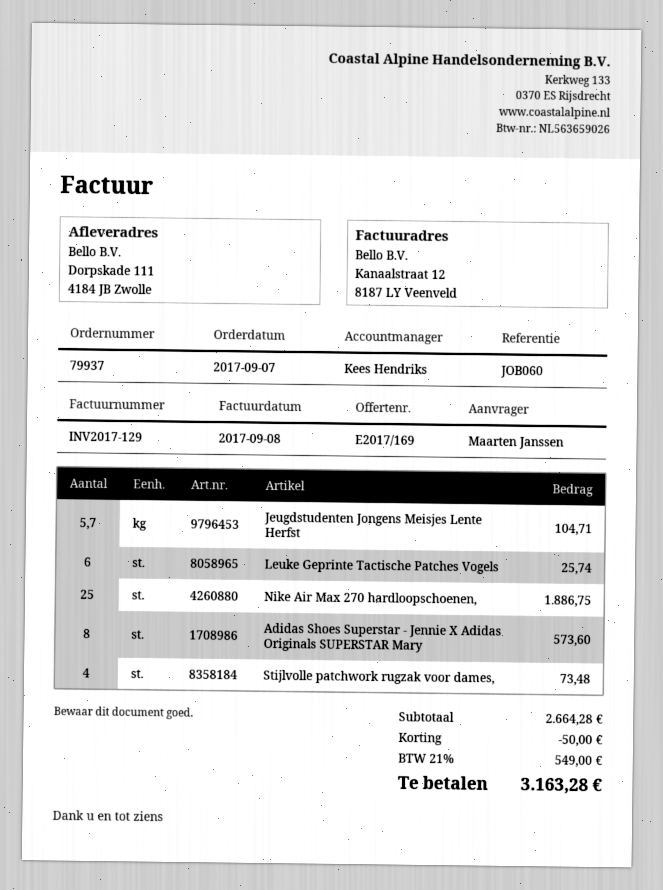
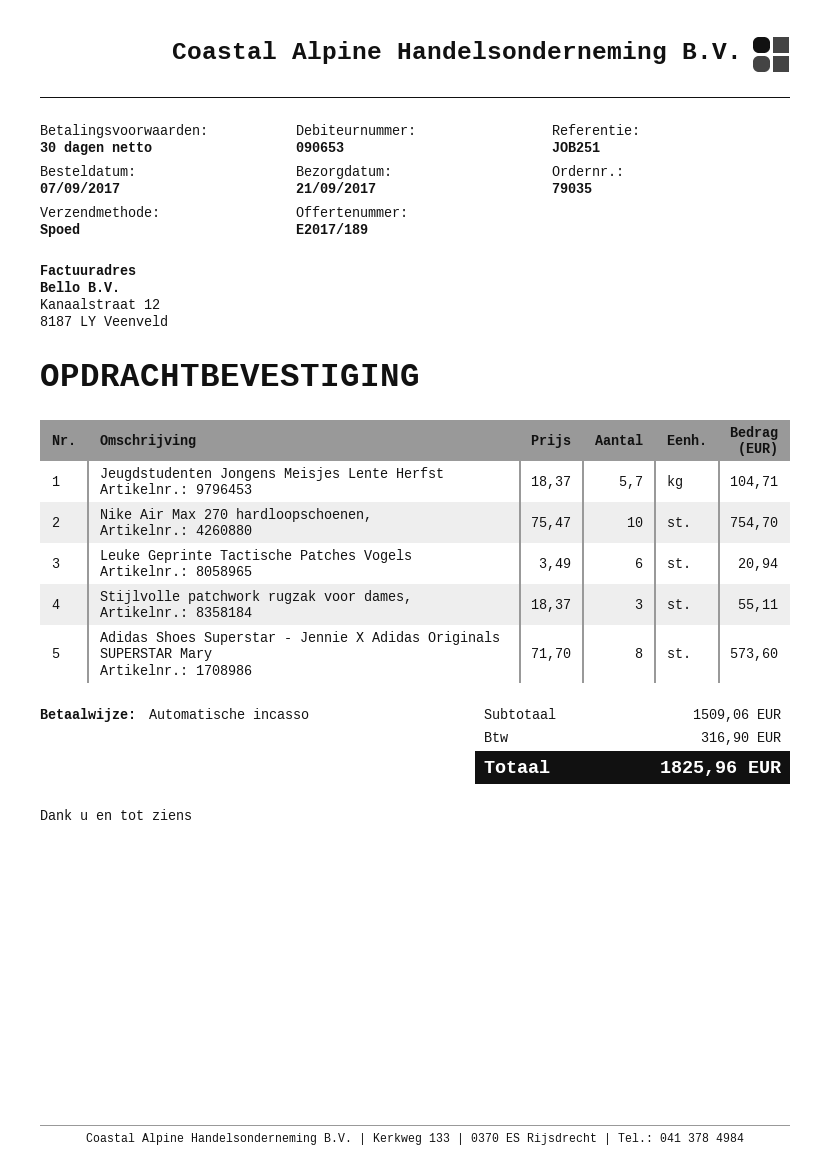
quote number: E2017/169 -> E2017/189
order number: 79937 -> 79035
reference: JOB060 -> JOB251
Leuke Geprinte Tactische Patches Vogels: 6 for 25.74 -> 6 for 20.94
Nike Air Max 270 hardloopschoenen,: 25 for 1886.75 -> 10 for 754.70
Stijlvolle patchwork rugzak voor dames,: 4 for 73.48 -> 3 for 55.11
subtotal: 2664.28 -> 1509.06
discount: 50.00 -> none
tax: 549.00 -> 316.90
total: 3163.28 -> 1825.96

